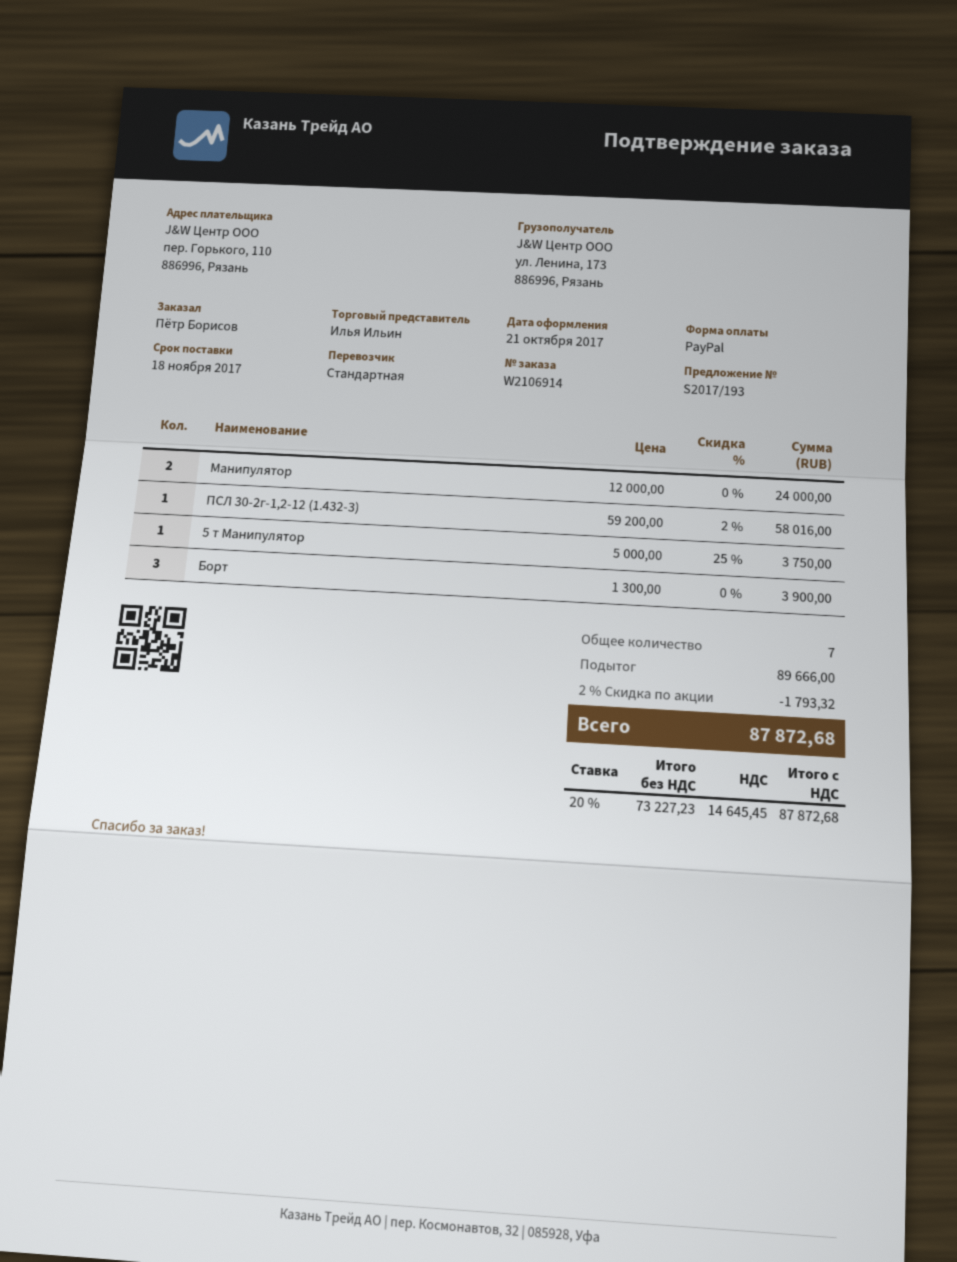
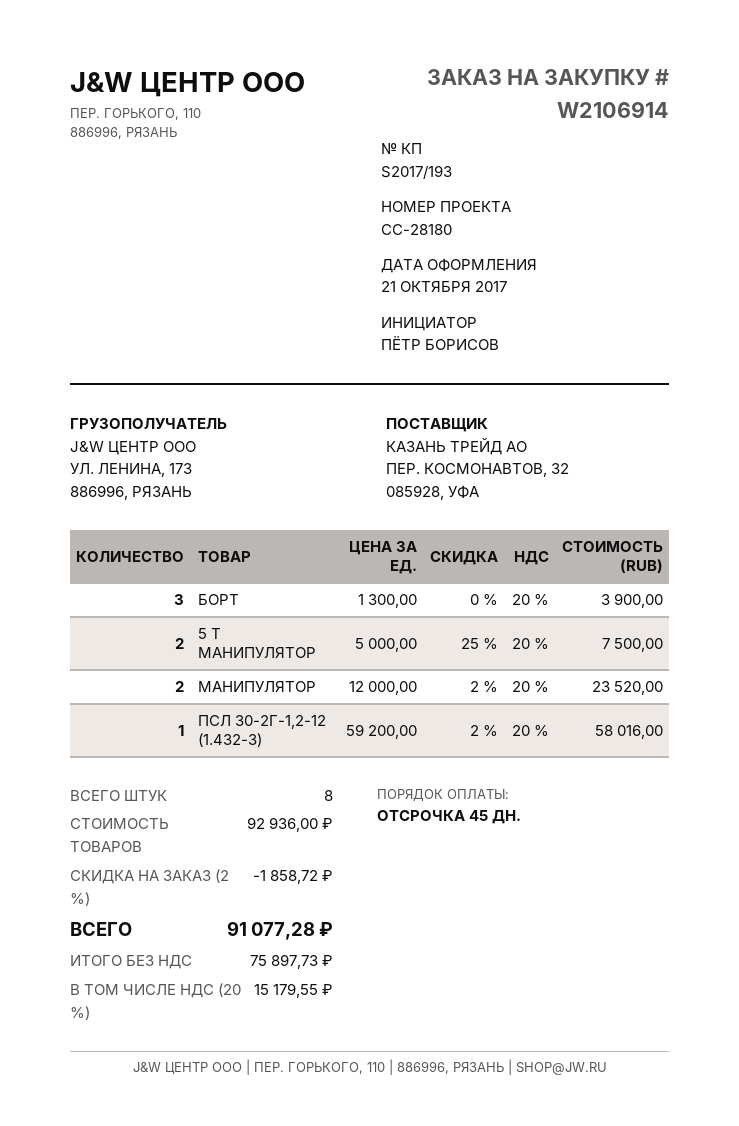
Манипулятор: 2 x 12000.00 = 24000.00 -> 2 x 12000.00 - 2% = 23520.00
5 т Манипулятор: 1 x 5000.00 - 25% = 3750.00 -> 2 x 5000.00 - 25% = 7500.00
total quantity: 7 -> 8
subtotal: 89666.00 -> 92936.00
discount: 2% = 1793.32 -> 2% = 1858.72
net: 73227.23 -> 75897.73
tax: 20% = 14645.45 -> 20% = 15179.55
total: 87872.68 -> 91077.28

